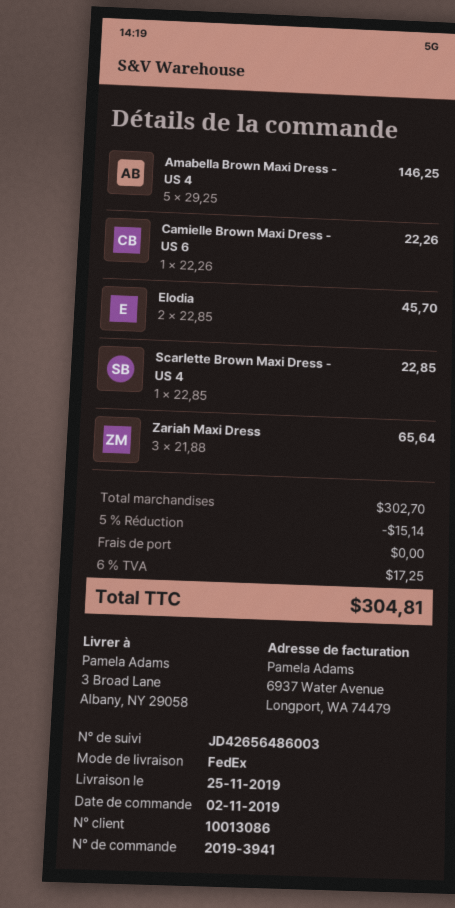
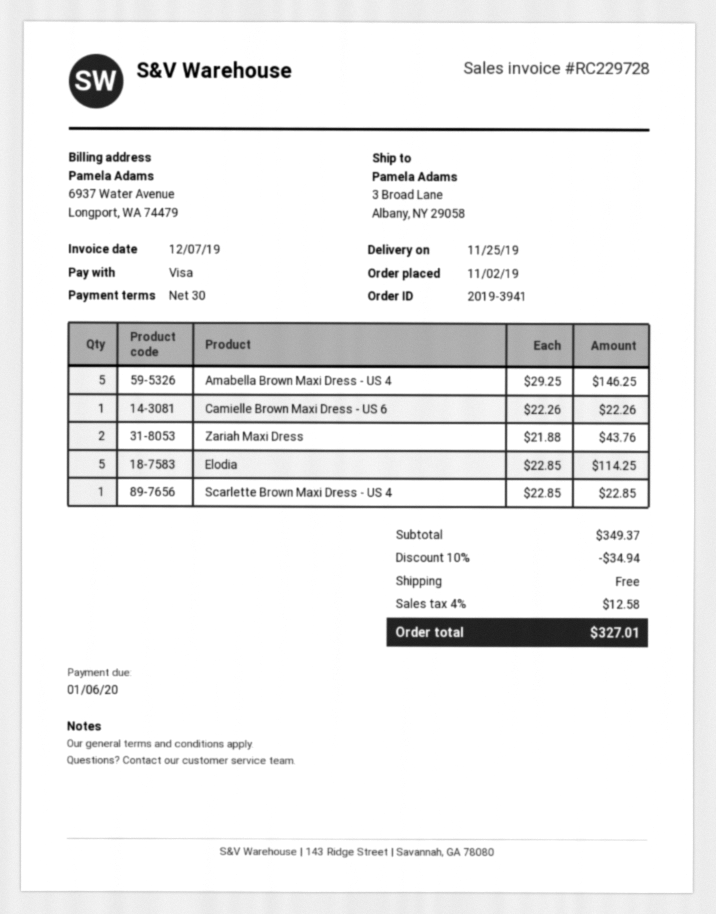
Elodia: 2 x 22.85 = 45.70 -> 5 x 22.85 = 114.25
Zariah Maxi Dress: 3 x 21.88 = 65.64 -> 2 x 21.88 = 43.76
subtotal: 302.70 -> 349.37
discount: 5% = 15.14 -> 10% = 34.94
tax: 6% = 17.25 -> 4% = 12.58
total: 304.81 -> 327.01

